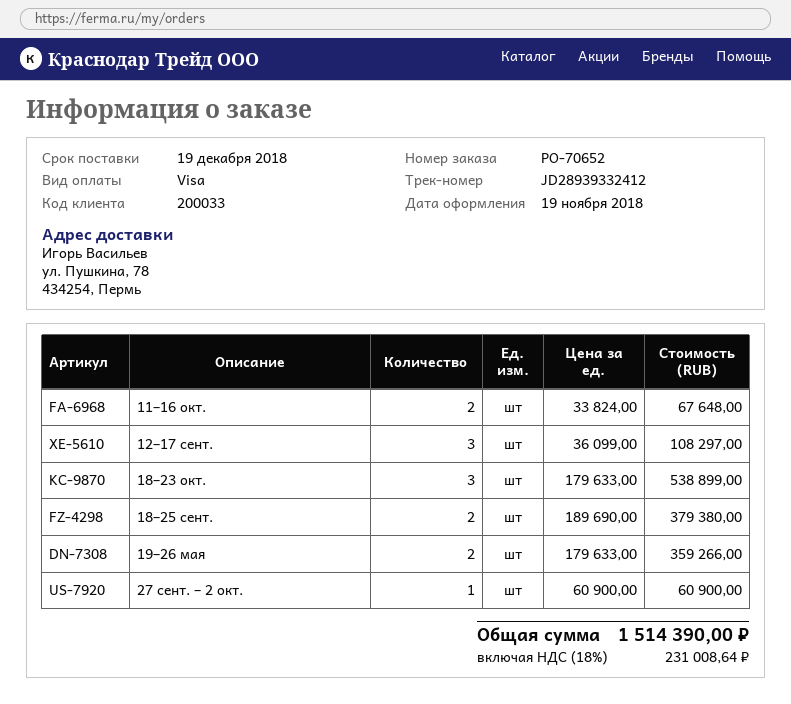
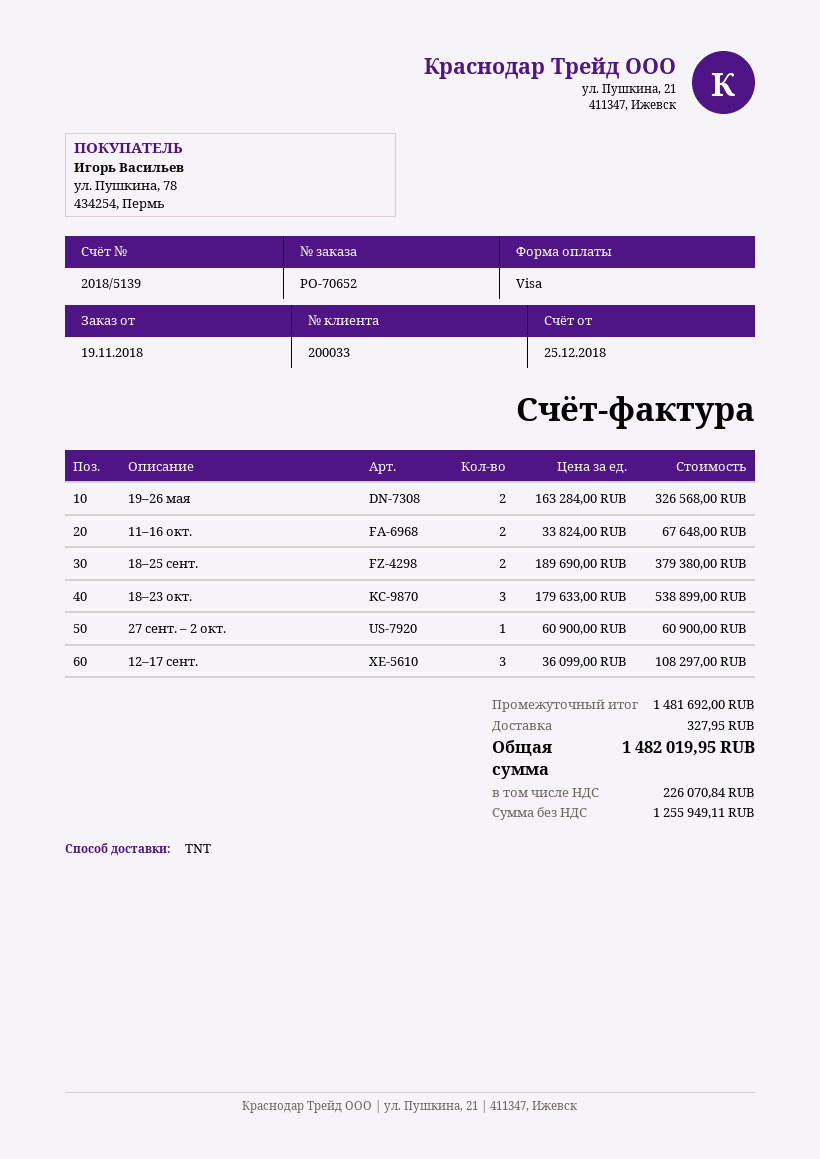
19–26 мая: 2 x 179633.00 = 359266.00 -> 2 x 163284.00 = 326568.00
shipping: none -> 327.95
tax: 231008.64 -> 226070.84
total: 1514390.00 -> 1482019.95

